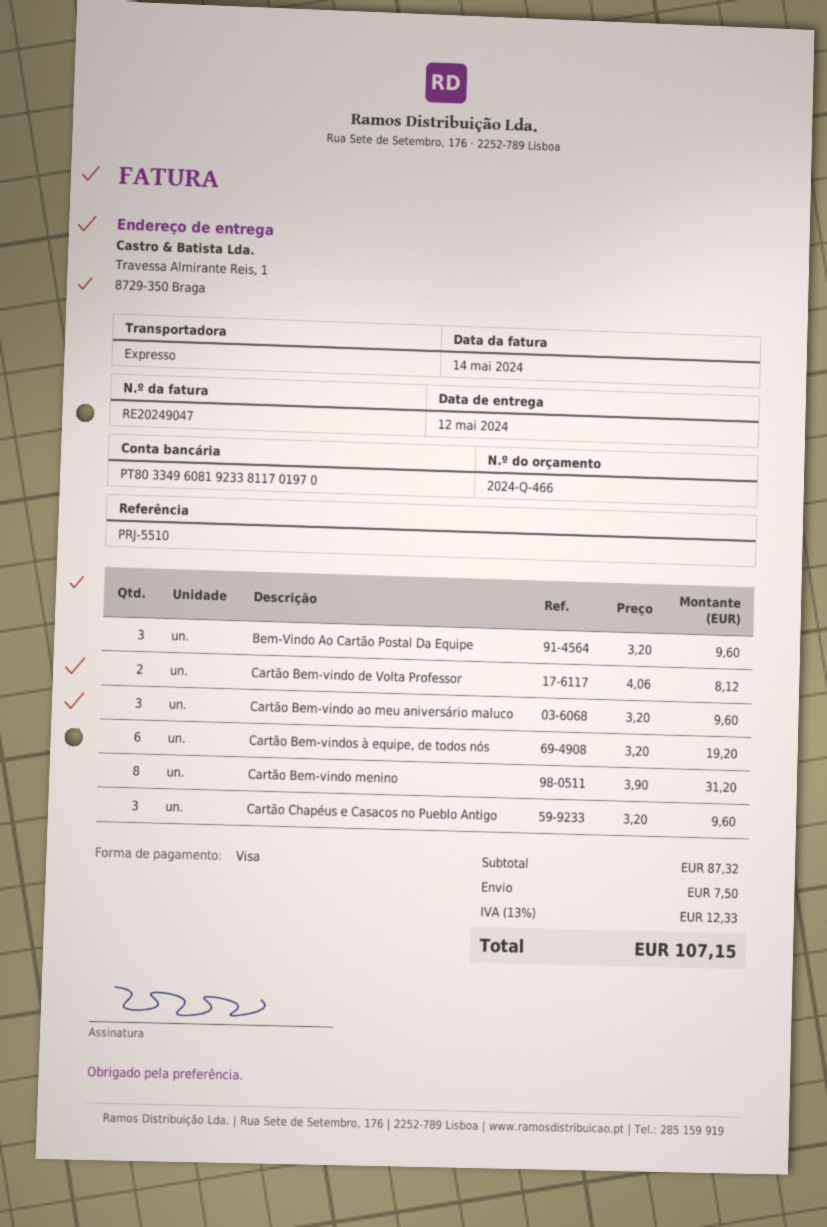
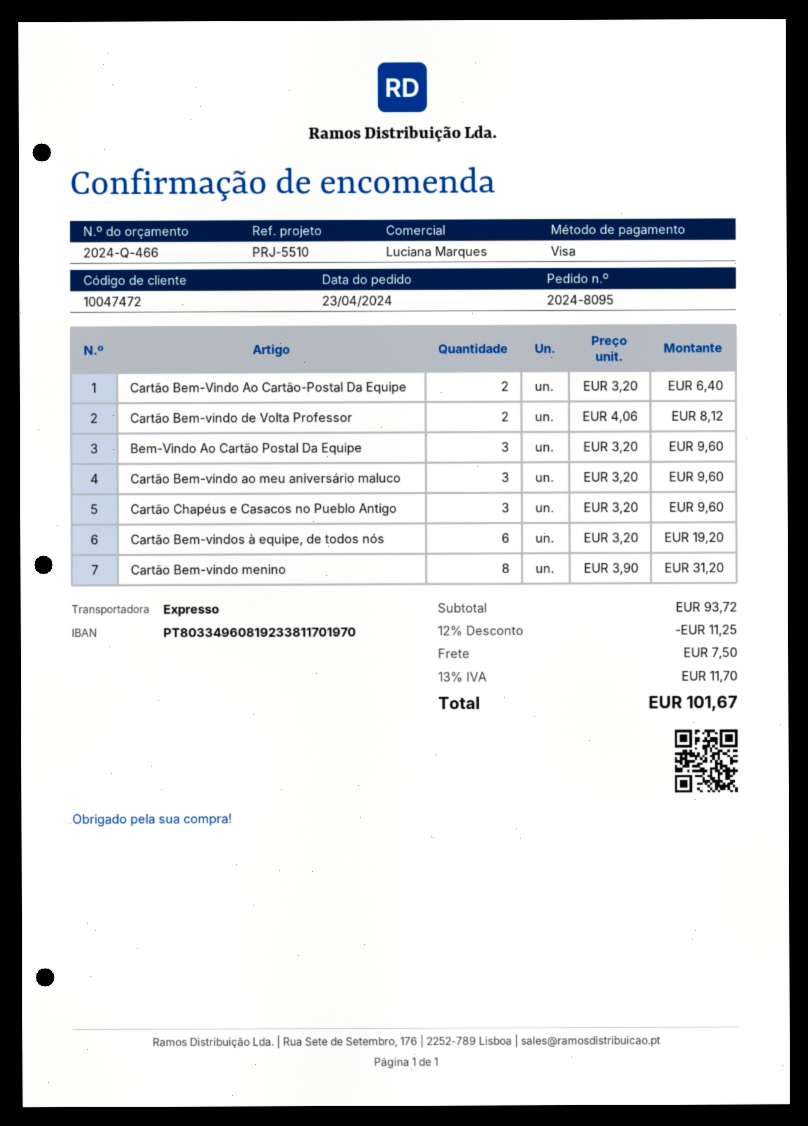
Cartão Bem-Vindo Ao Cartão-Postal Da Equipe: none -> 2 x 3.20 = 6.40
subtotal: 87.32 -> 93.72
discount: none -> 12% = 11.25
tax: 13% = 12.33 -> 13% = 11.70
total: 107.15 -> 101.67

